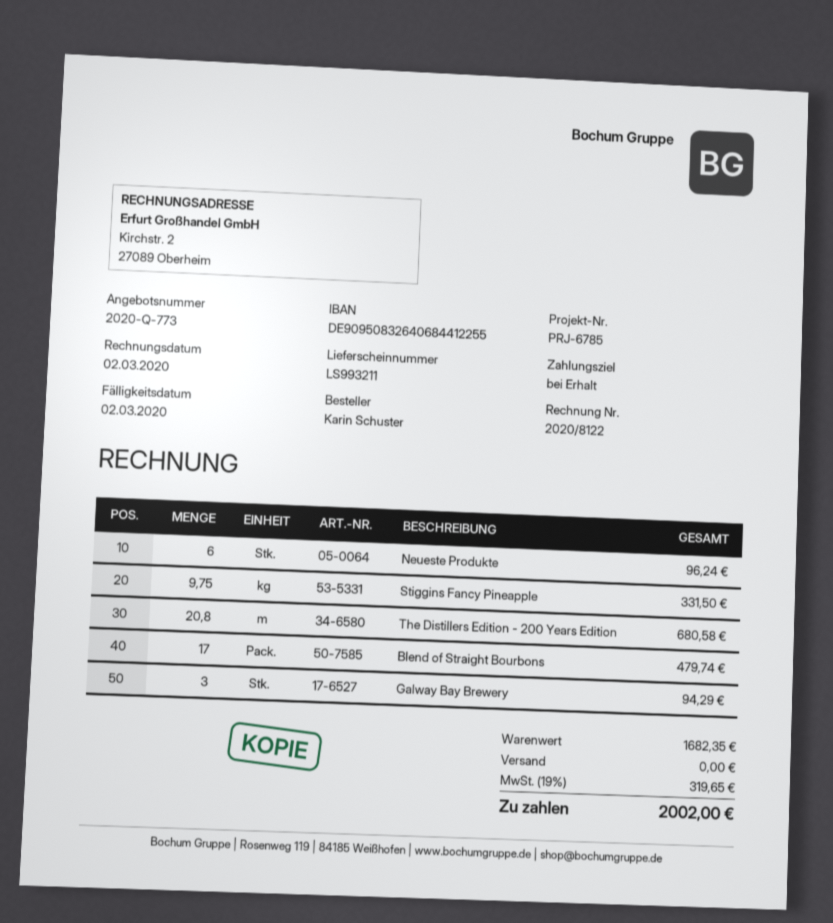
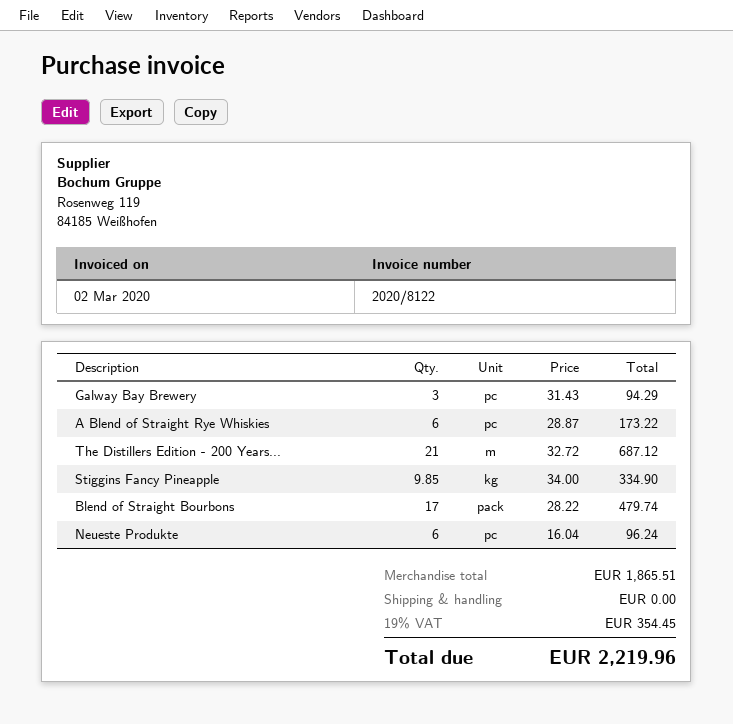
Stiggins Fancy Pineapple: 9.75 for 331.50 -> 9.85 for 334.90
The Distillers Edition - 200 Years Edition: 20.8 for 680.58 -> 21 for 687.12
A Blend of Straight Rye Whiskies: none -> 6 for 173.22
subtotal: 1682.35 -> 1865.51
tax: 19% = 319.65 -> 19% = 354.45
total: 2002.00 -> 2219.96

